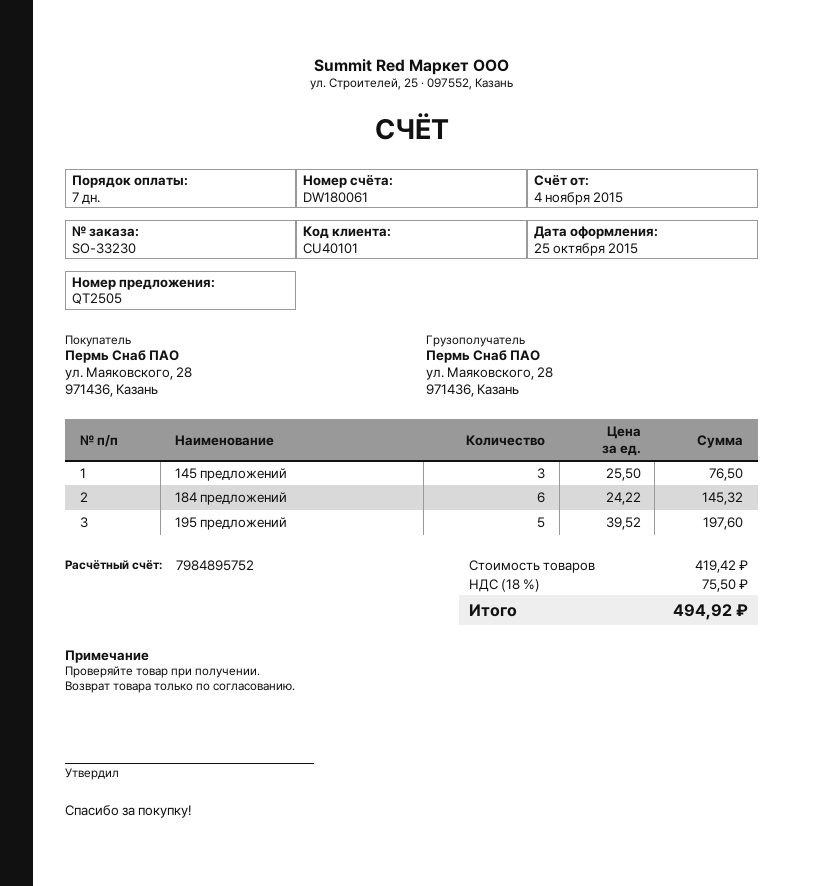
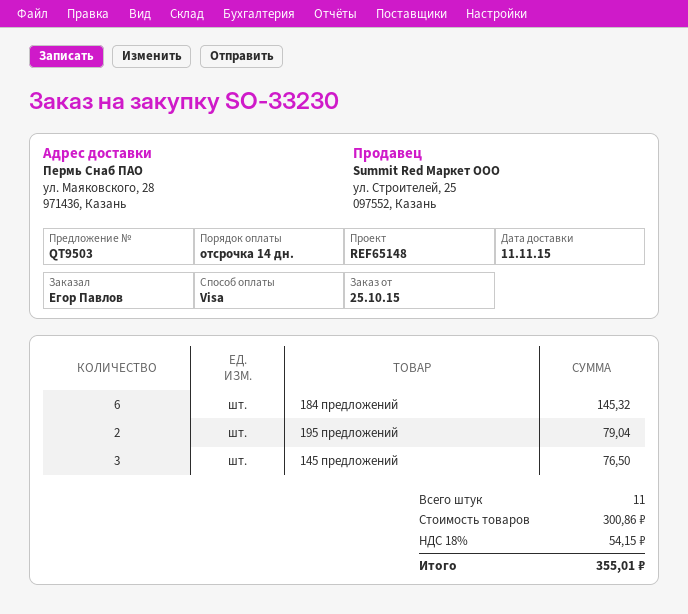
quote number: QT2505 -> QT9503
payment terms: 7 days -> 14 days
195 предложений: 5 for 197.60 -> 2 for 79.04
subtotal: 419.42 -> 300.86
tax: 18% = 75.50 -> 18% = 54.15
total: 494.92 -> 355.01

